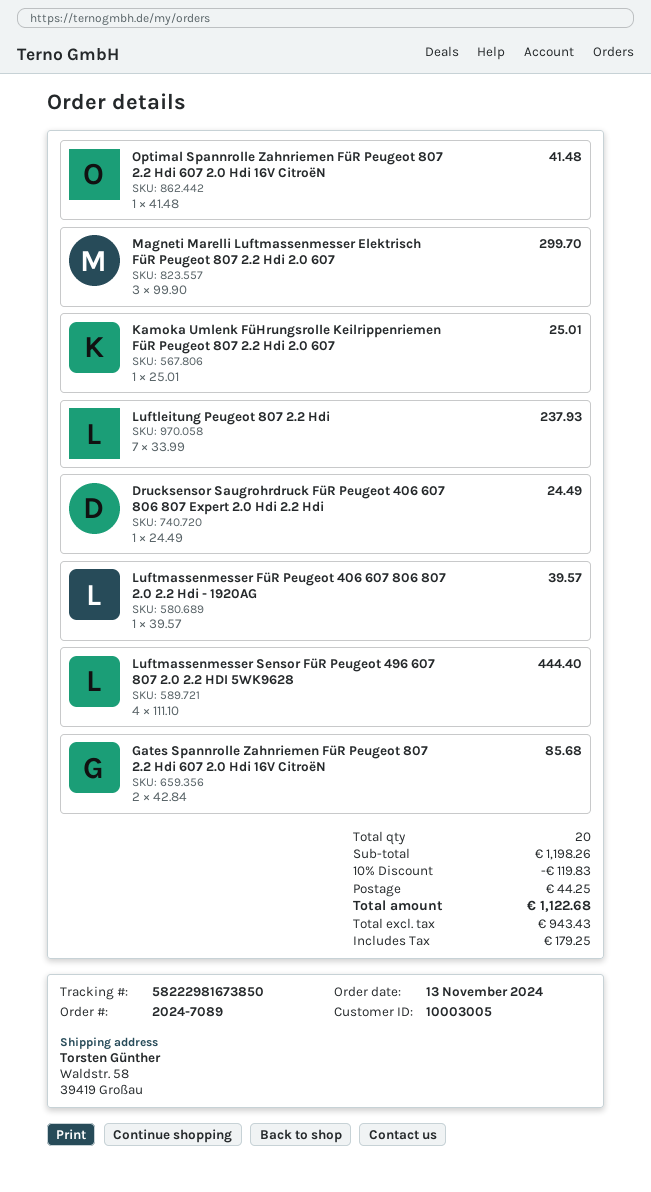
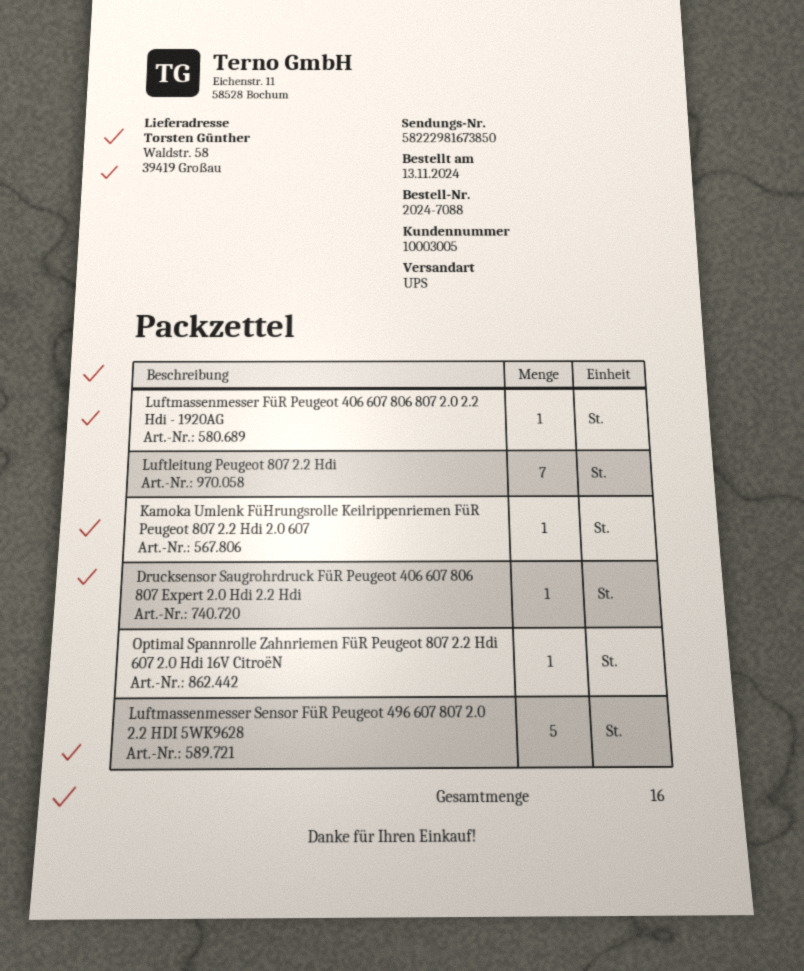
order number: 2024-7089 -> 2024-7088
Magneti Marelli Luftmassenmesser Elektrisch FüR Peugeot 807 2.2 Hdi 2.0 607: 3 -> none
Luftmassenmesser Sensor FüR Peugeot 496 607 807 2.0 2.2 HDI 5WK9628: 4 -> 5
Gates Spannrolle Zahnriemen FüR Peugeot 807 2.2 Hdi 607 2.0 Hdi 16V CitroëN: 2 -> none
total quantity: 20 -> 16

